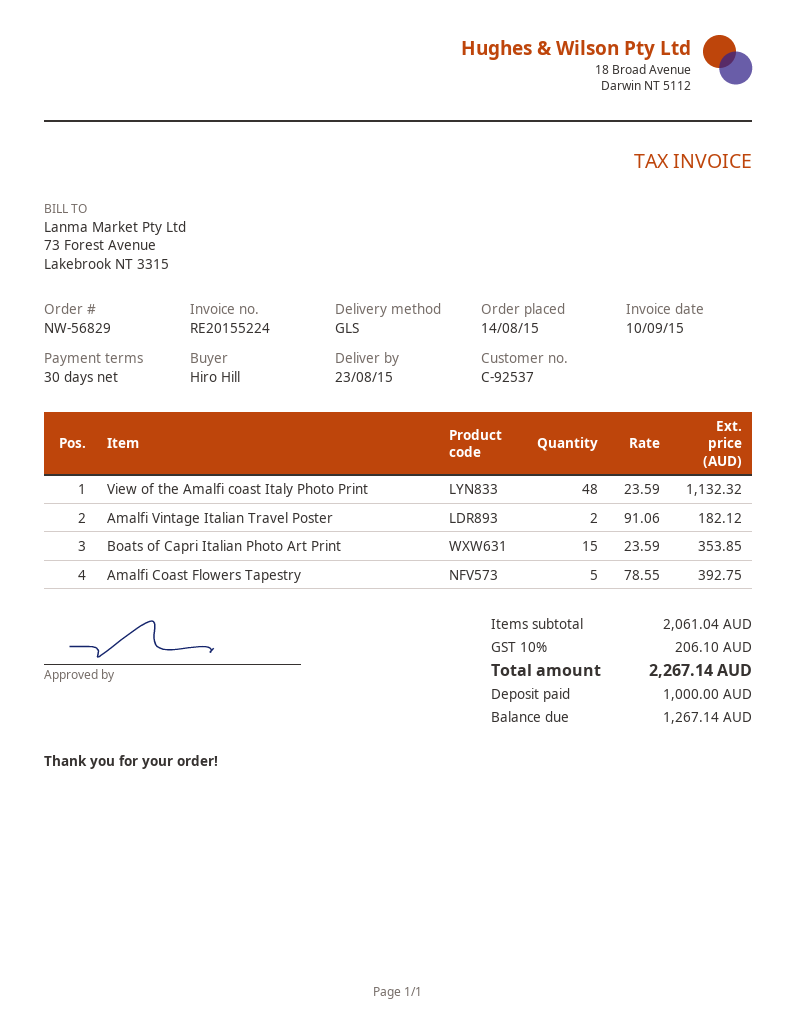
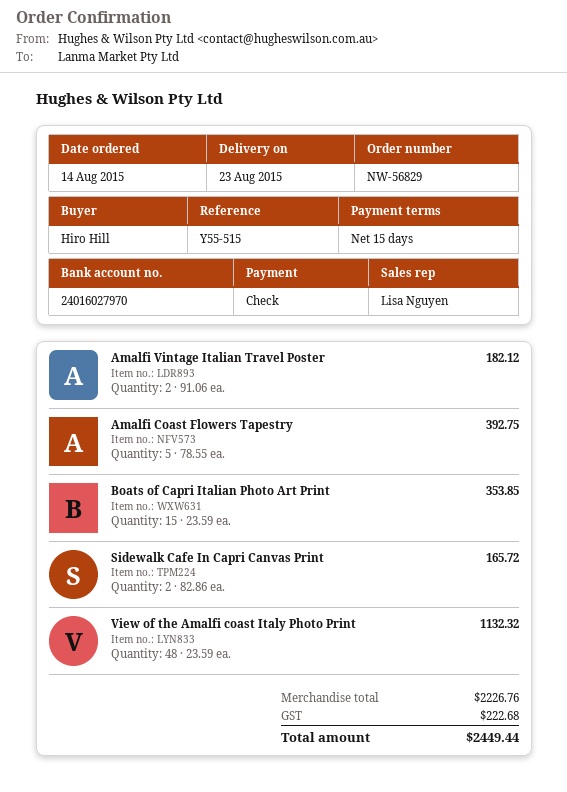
payment terms: 30 days -> 15 days
Sidewalk Cafe In Capri Canvas Print: none -> 2 x 82.86 = 165.72
subtotal: 2061.04 -> 2226.76
tax: 206.10 -> 222.68
total: 2267.14 -> 2449.44

